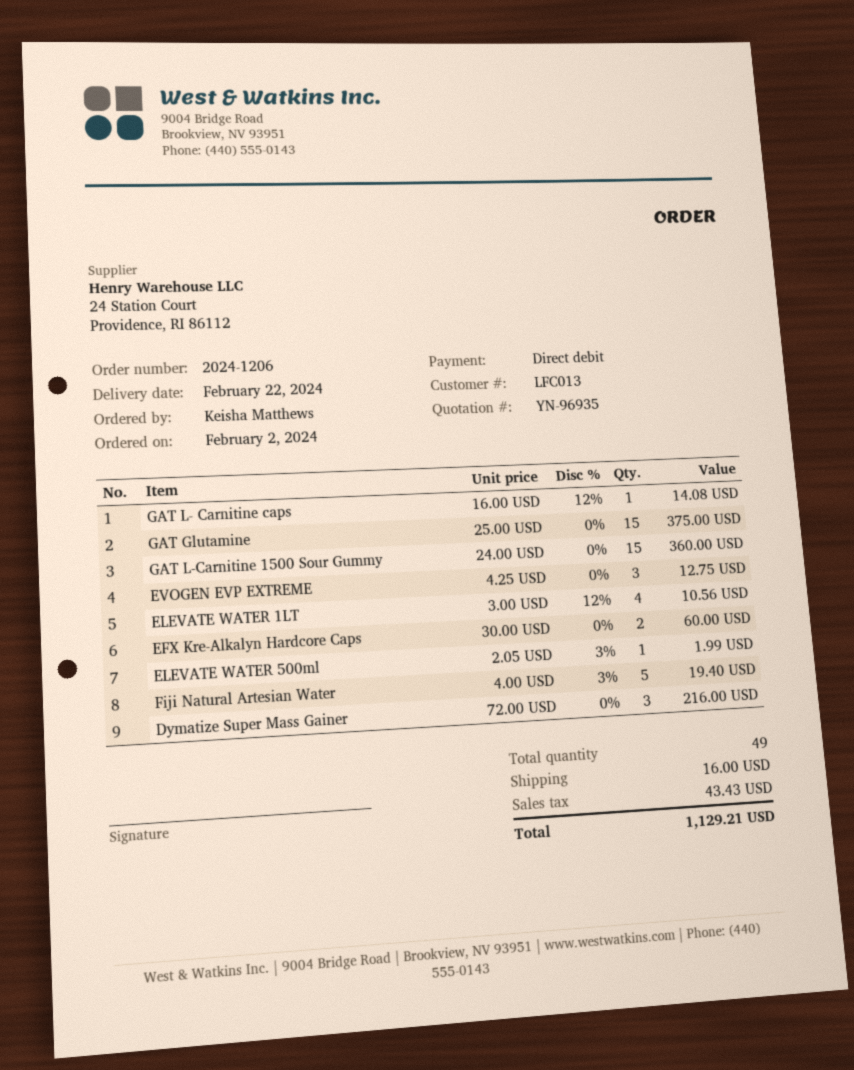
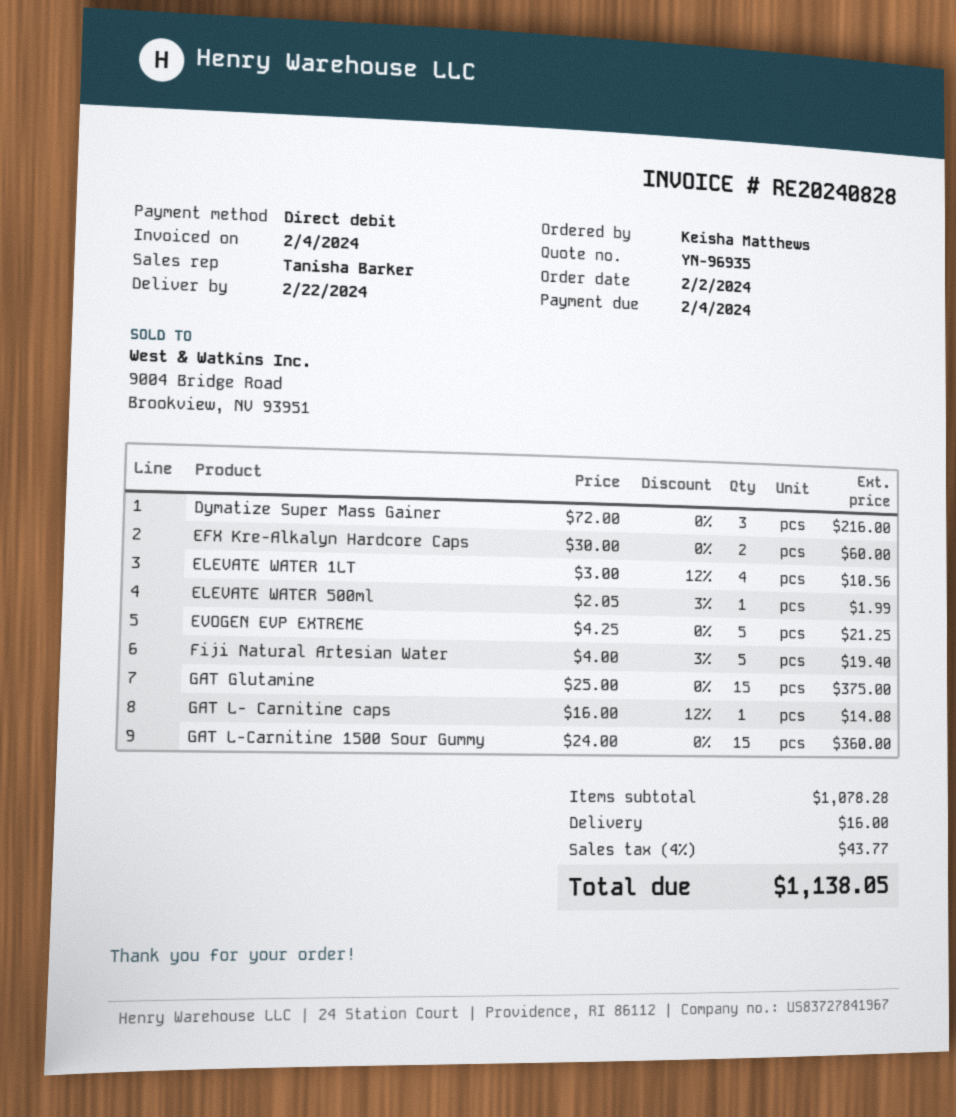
EVOGEN EVP EXTREME: 3 x 4.25 = 12.75 -> 5 x 4.25 = 21.25
tax: 43.43 -> 43.77
total: 1129.21 -> 1138.05

